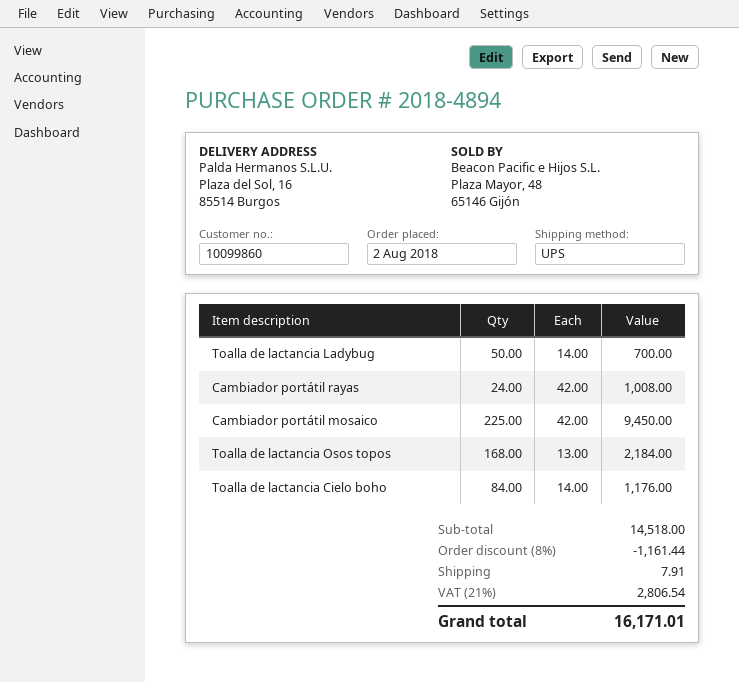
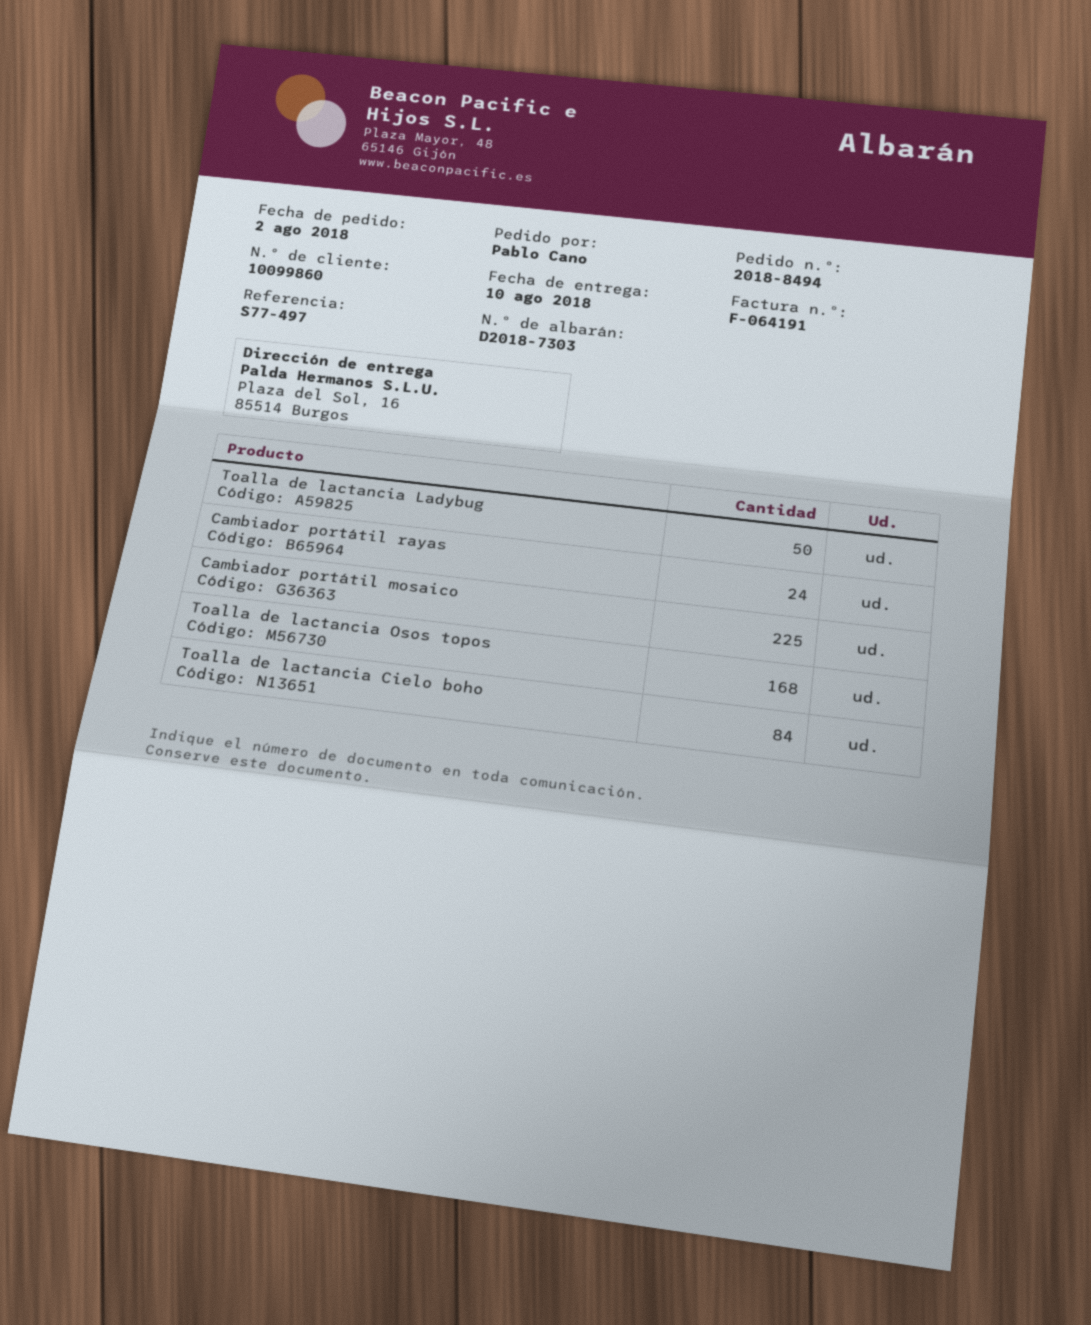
order number: 2018-4894 -> 2018-8494

